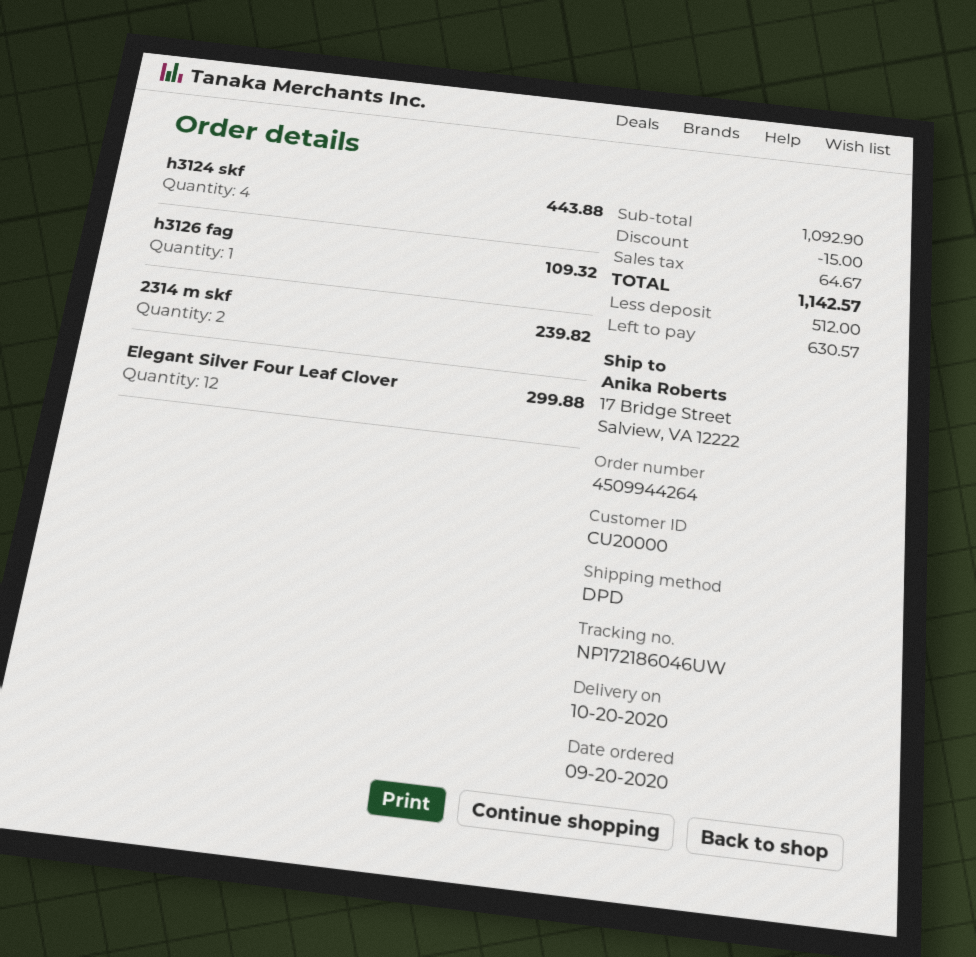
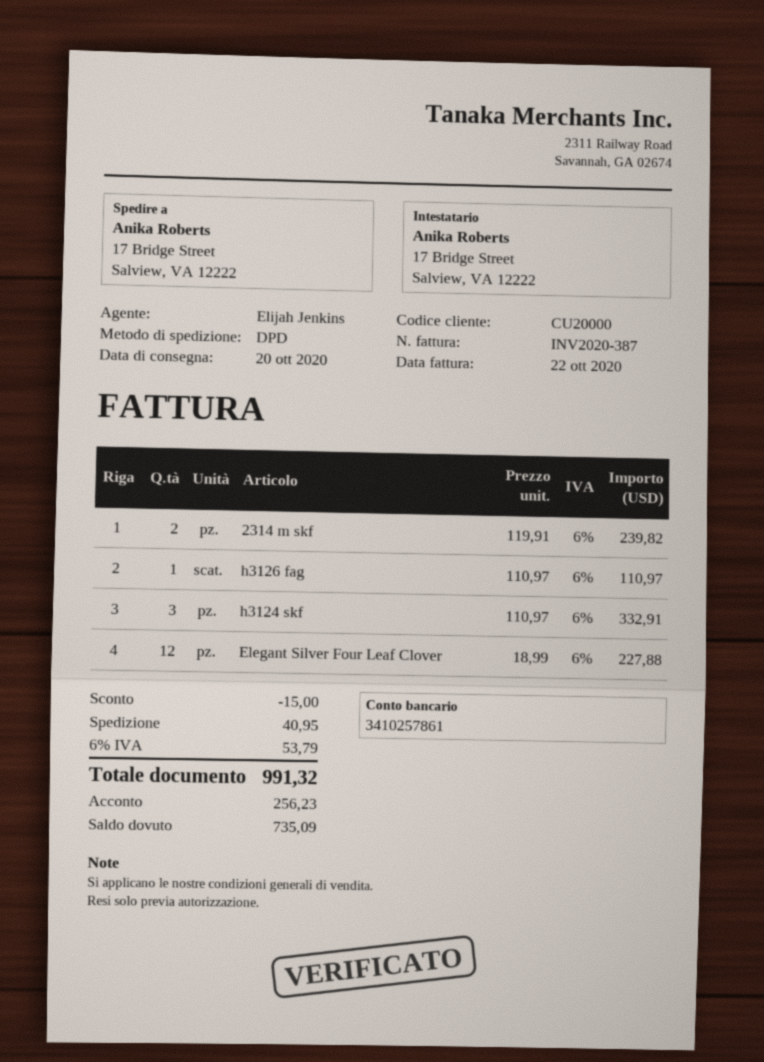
h3124 skf: 4 for 443.88 -> 3 for 332.91
h3126 fag: 1 for 109.32 -> 1 for 110.97
Elegant Silver Four Leaf Clover: 12 for 299.88 -> 12 for 227.88
shipping: none -> 40.95
tax: 64.67 -> 53.79
total: 1142.57 -> 991.32
deposit: 512.00 -> 256.23
balance: 630.57 -> 735.09

